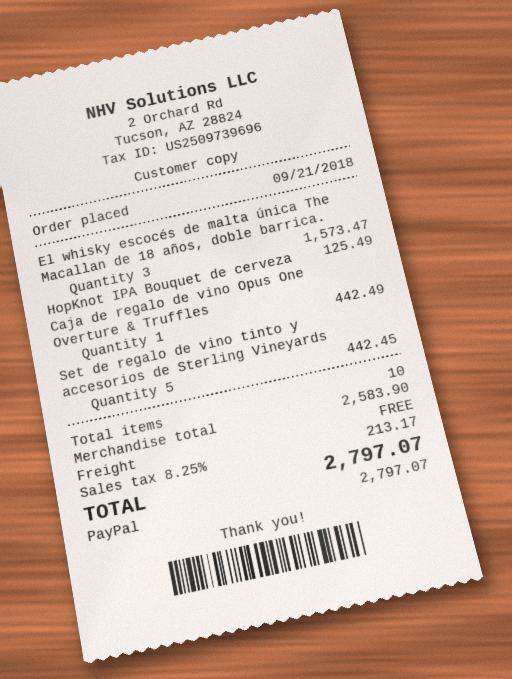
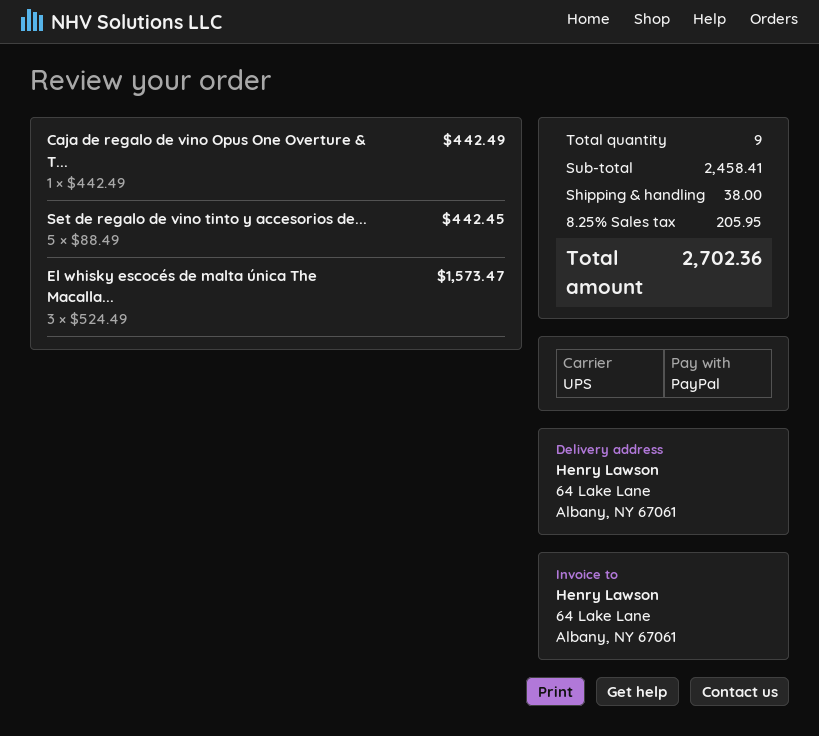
HopKnot IPA Bouquet de cerveza: 1 for 125.49 -> none
total quantity: 10 -> 9
subtotal: 2583.90 -> 2458.41
shipping: 0.00 -> 38.00
tax: 8.25% = 213.17 -> 8.25% = 205.95
total: 2797.07 -> 2702.36

